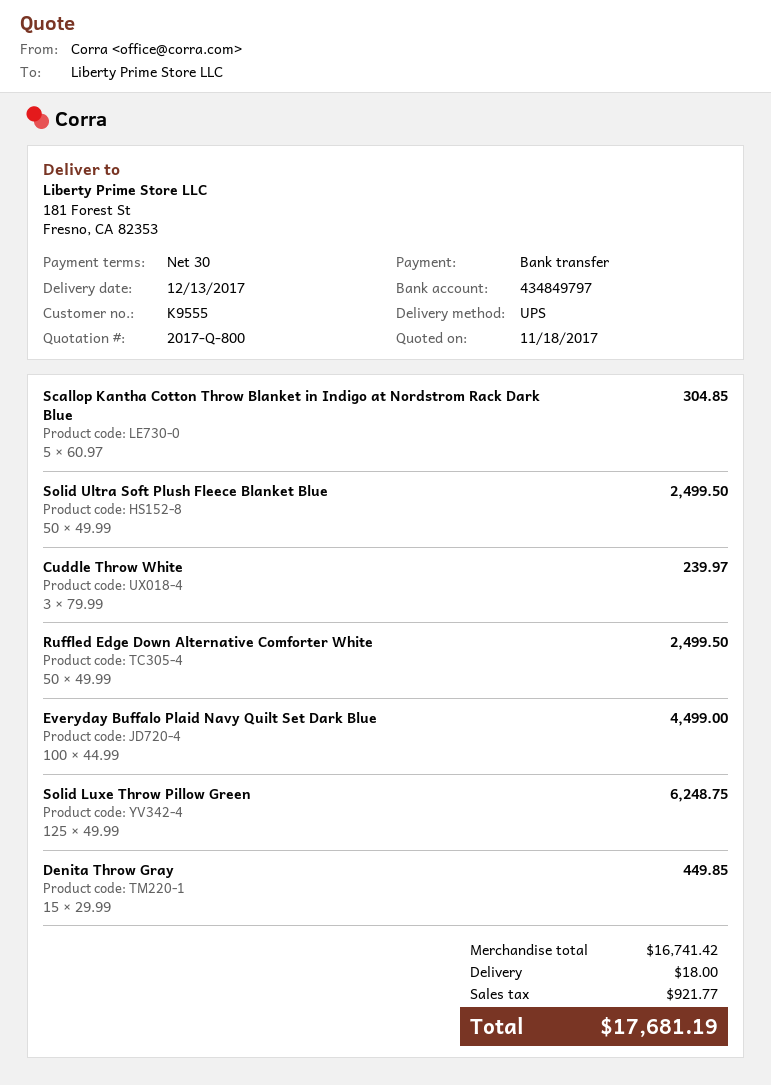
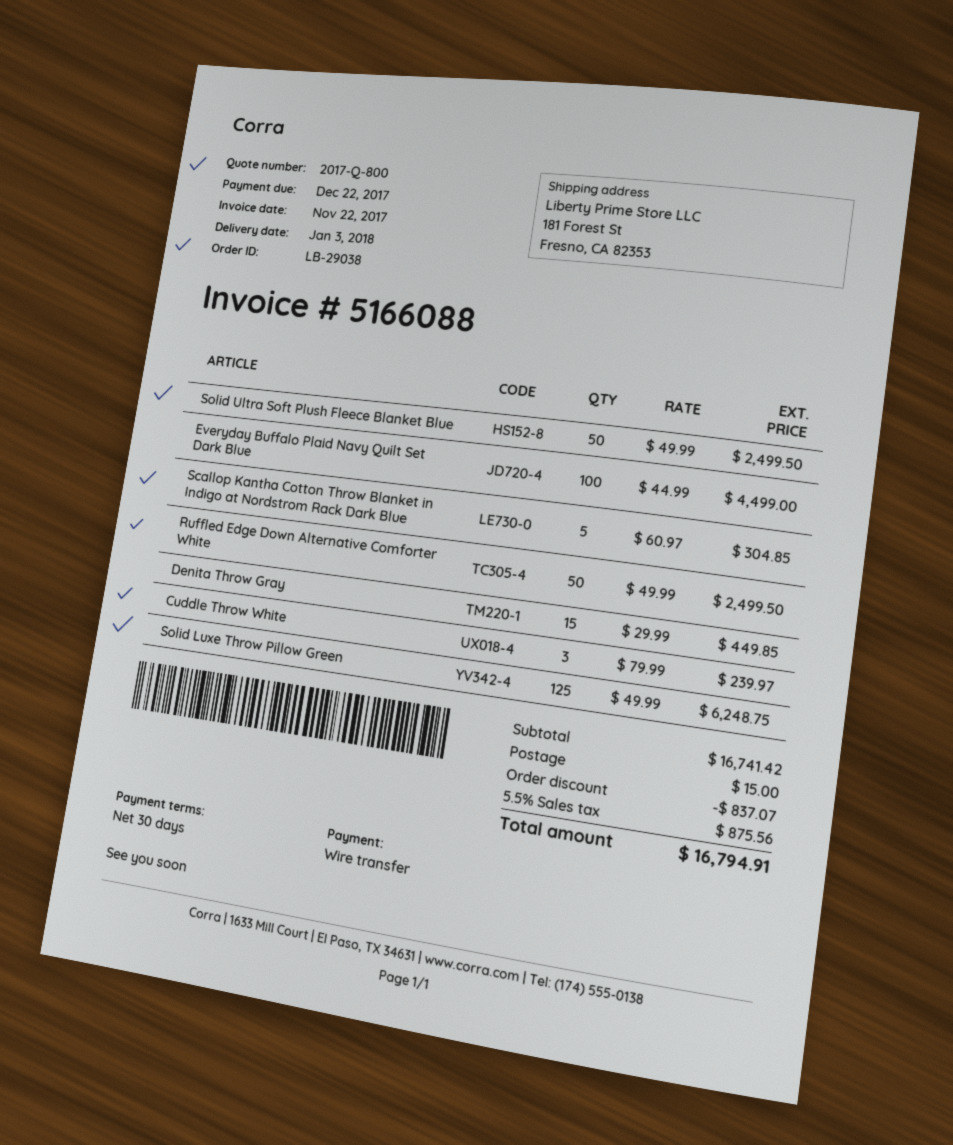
delivery date: 2017-12-13 -> 2018-01-03
discount: none -> 837.07
shipping: 18.00 -> 15.00
tax: 921.77 -> 875.56
total: 17681.19 -> 16794.91

